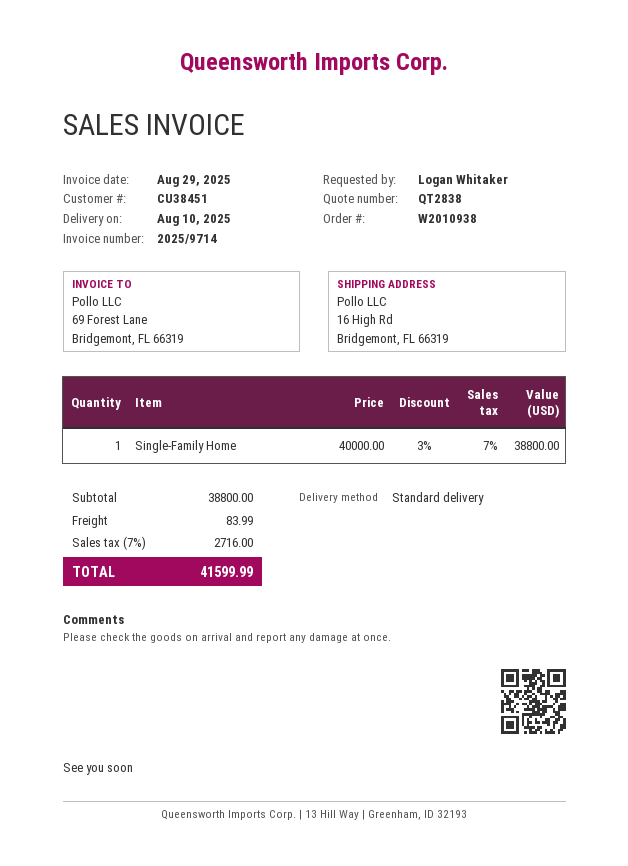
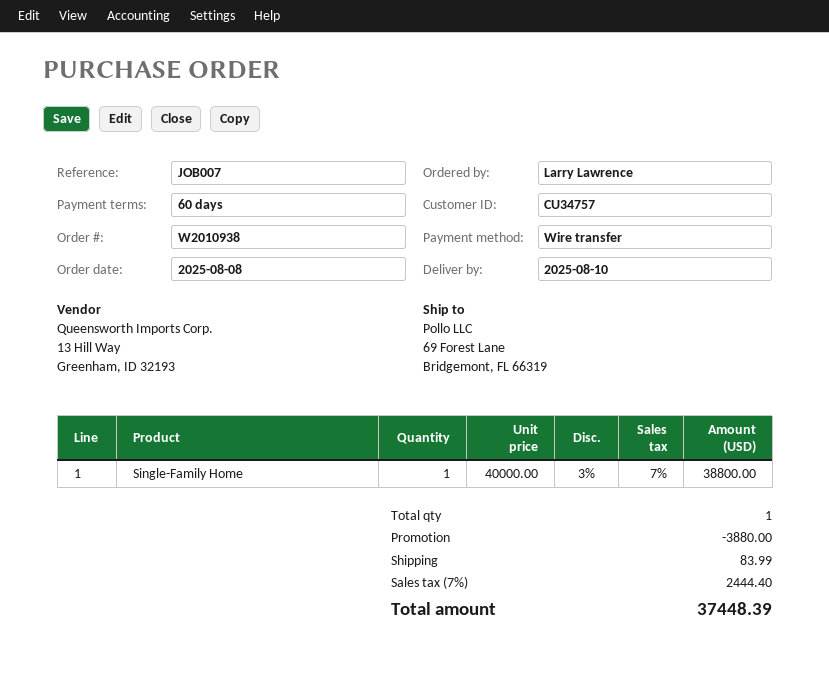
customer number: CU38451 -> CU34757
ordered by: Logan Whitaker -> Larry Lawrence
ship to: 16 High Rd, Bridgemont, FL 66319 -> 69 Forest Lane, Bridgemont, FL 66319
discount: none -> 3880.00
tax: 7% = 2716.00 -> 7% = 2444.40
total: 41599.99 -> 37448.39

